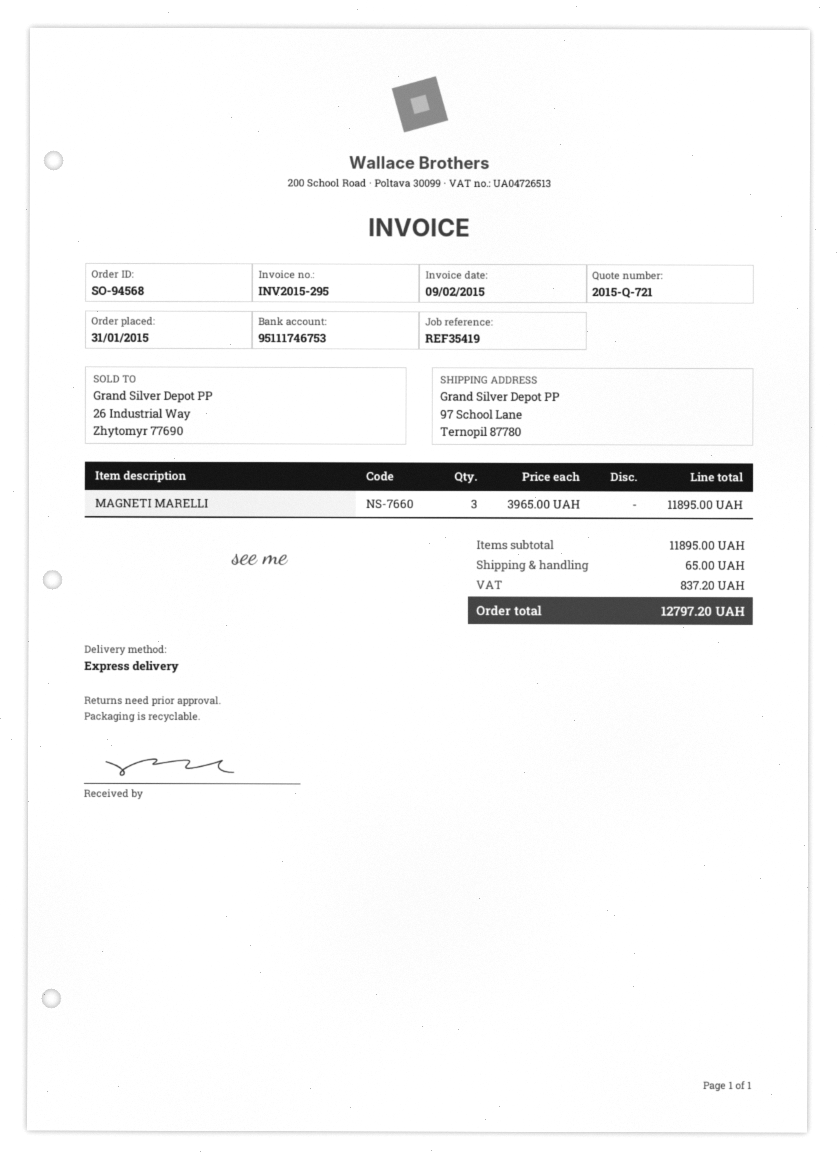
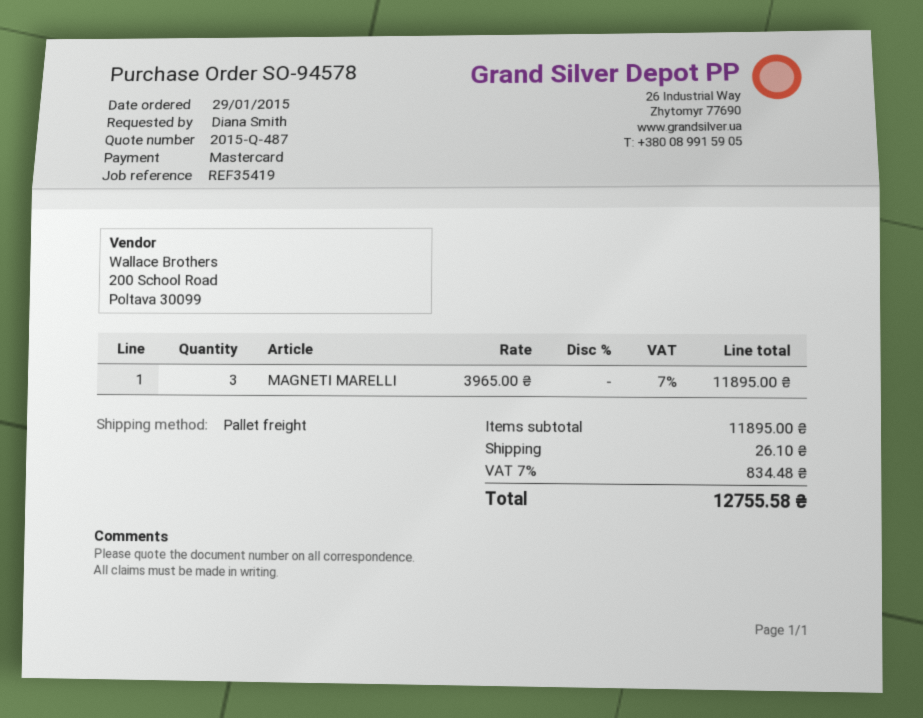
quote number: 2015-Q-721 -> 2015-Q-487
order number: SO-94568 -> SO-94578
order date: 2015-01-31 -> 2015-01-29
shipping method: express -> pallet freight
shipping: 65.00 -> 26.10
tax: 837.20 -> 834.48
total: 12797.20 -> 12755.58

